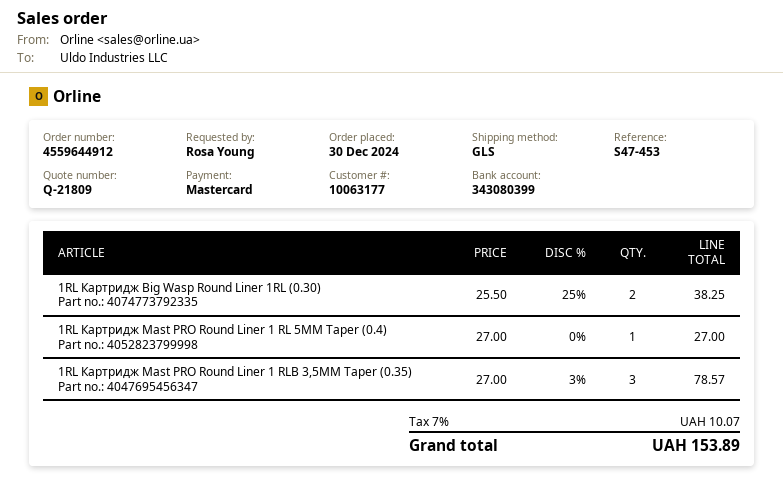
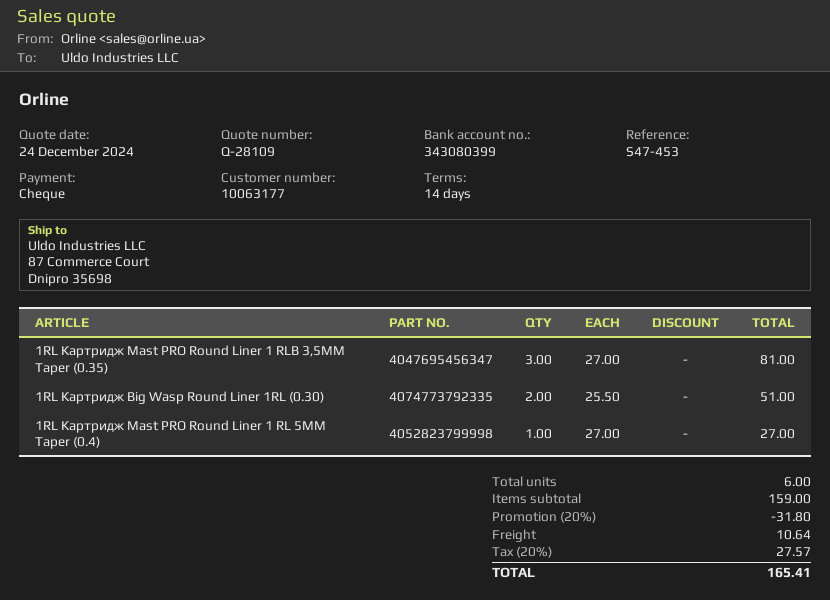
quote number: Q-21809 -> Q-28109
payment method: Mastercard -> cheque
1RL Картридж Big Wasp Round Liner 1RL (0.30): 2 x 25.50 - 25% = 38.25 -> 2 x 25.50 = 51.00
1RL Картридж Mast PRO Round Liner 1 RLB 3,5MM Taper (0.35): 3 x 27.00 - 3% = 78.57 -> 3 x 27.00 = 81.00
discount: none -> 20% = 31.80
shipping: none -> 10.64
tax: 7% = 10.07 -> 20% = 27.57
total: 153.89 -> 165.41

